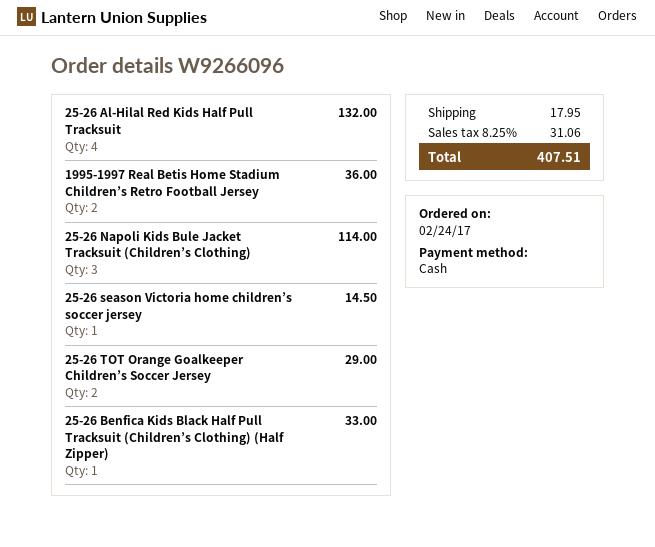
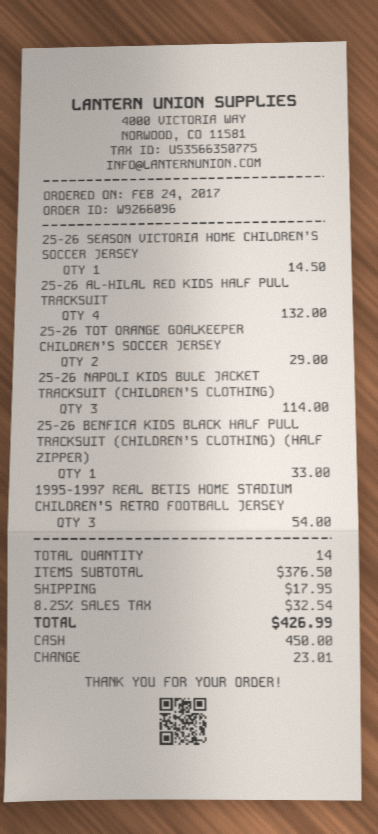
1995-1997 Real Betis Home Stadium Children’s Retro Football Jersey: 2 for 36.00 -> 3 for 54.00
tax: 8.25% = 31.06 -> 8.25% = 32.54
total: 407.51 -> 426.99

